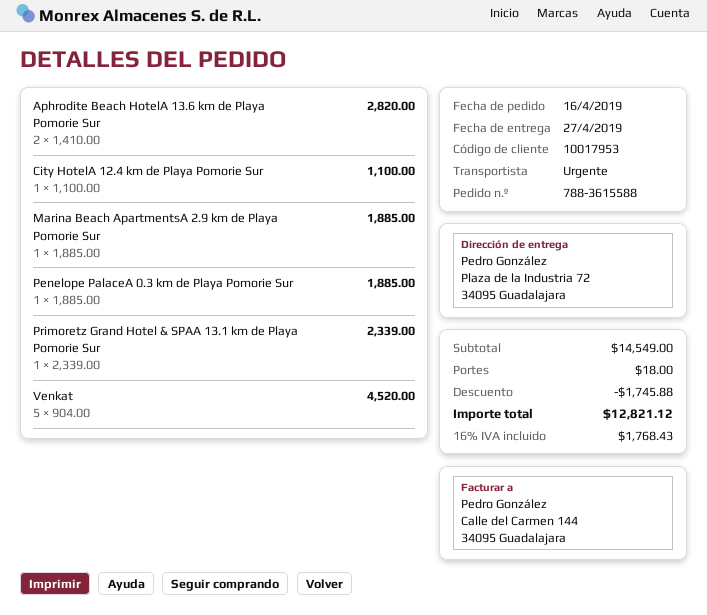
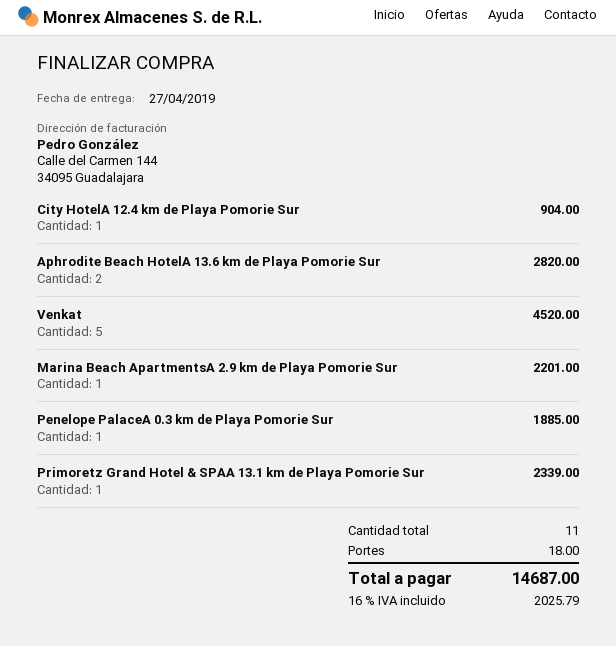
City HotelA 12.4 km de Playa Pomorie Sur: 1 for 1100.00 -> 1 for 904.00
Marina Beach ApartmentsA 2.9 km de Playa Pomorie Sur: 1 for 1885.00 -> 1 for 2201.00
discount: 1745.88 -> none
tax: 16% = 1768.43 -> 16% = 2025.79
total: 12821.12 -> 14687.00

